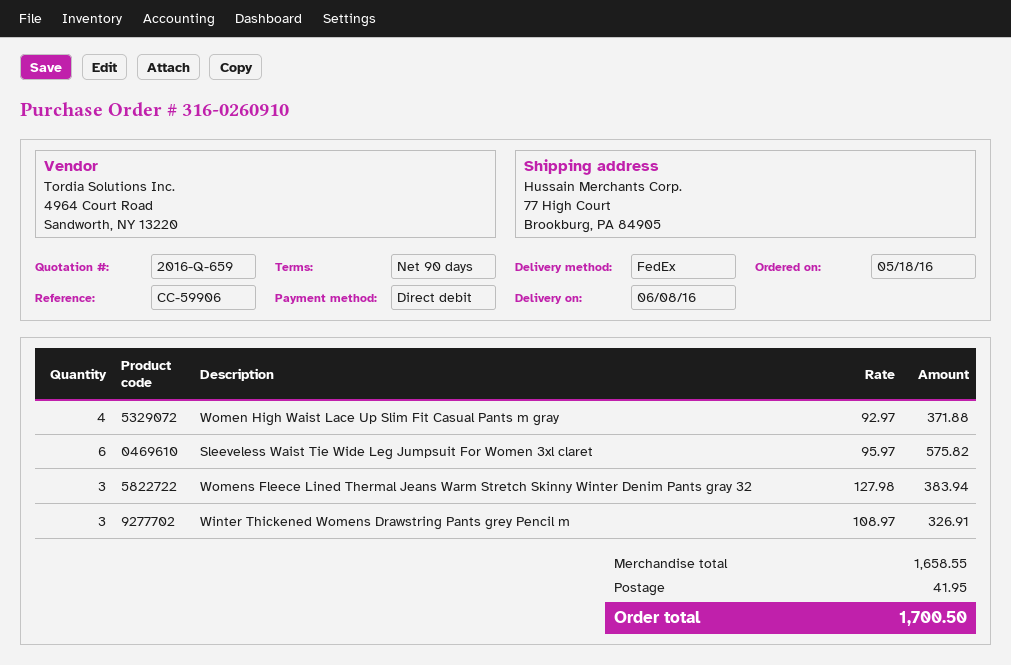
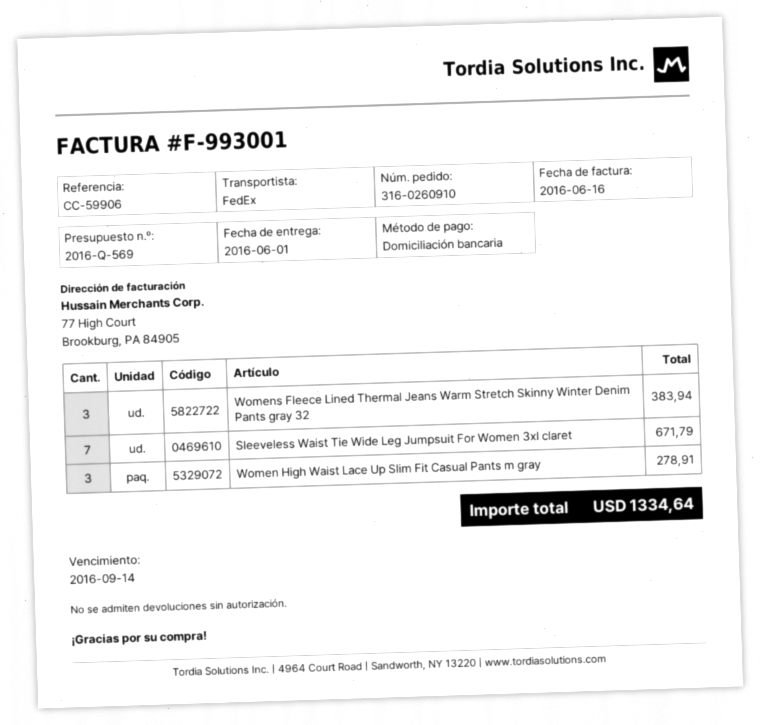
quote number: 2016-Q-659 -> 2016-Q-569
delivery date: 2016-06-08 -> 2016-06-01
Women High Waist Lace Up Slim Fit Casual Pants m gray: 4 for 371.88 -> 3 for 278.91
Sleeveless Waist Tie Wide Leg Jumpsuit For Women 3xl claret: 6 for 575.82 -> 7 for 671.79
Winter Thickened Womens Drawstring Pants grey Pencil m: 3 for 326.91 -> none
shipping: 41.95 -> none
total: 1700.50 -> 1334.64

